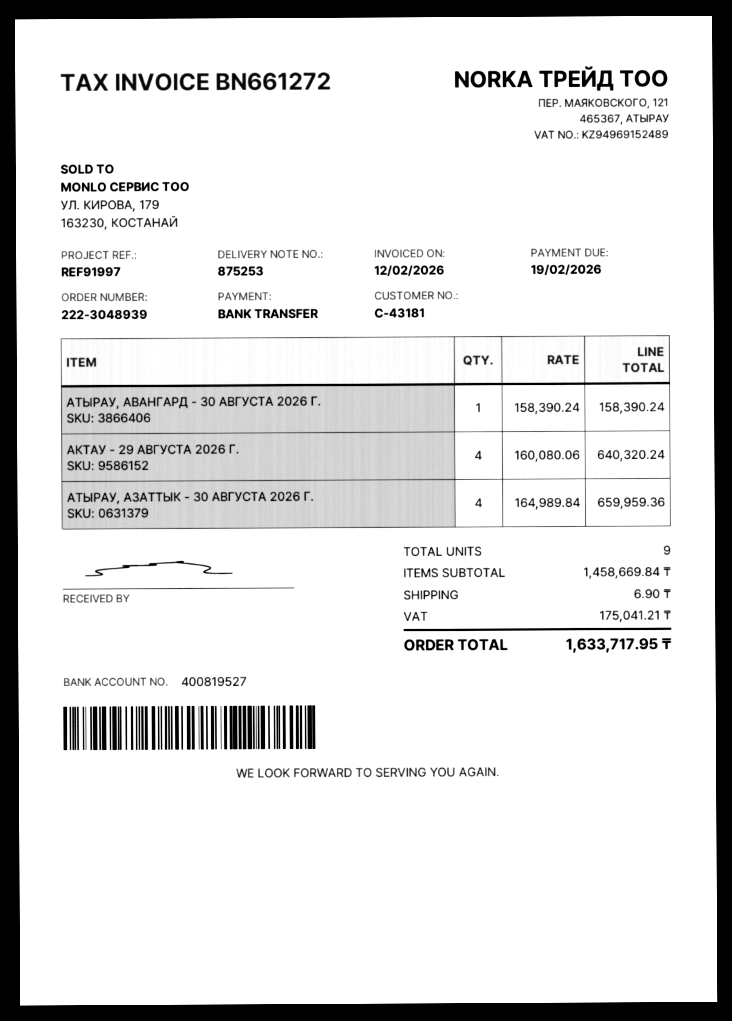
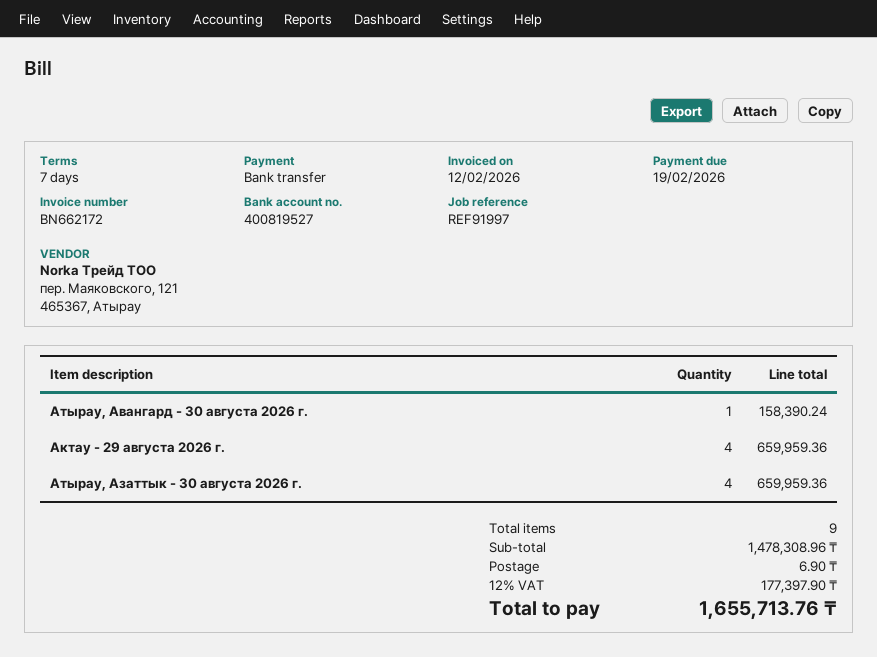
invoice number: BN661272 -> BN662172
АКТАУ - 29 АВГУСТА 2026 Г.: 4 for 640320.24 -> 4 for 659959.36
subtotal: 1458669.84 -> 1478308.96
tax: 175041.21 -> 177397.90
total: 1633717.95 -> 1655713.76

